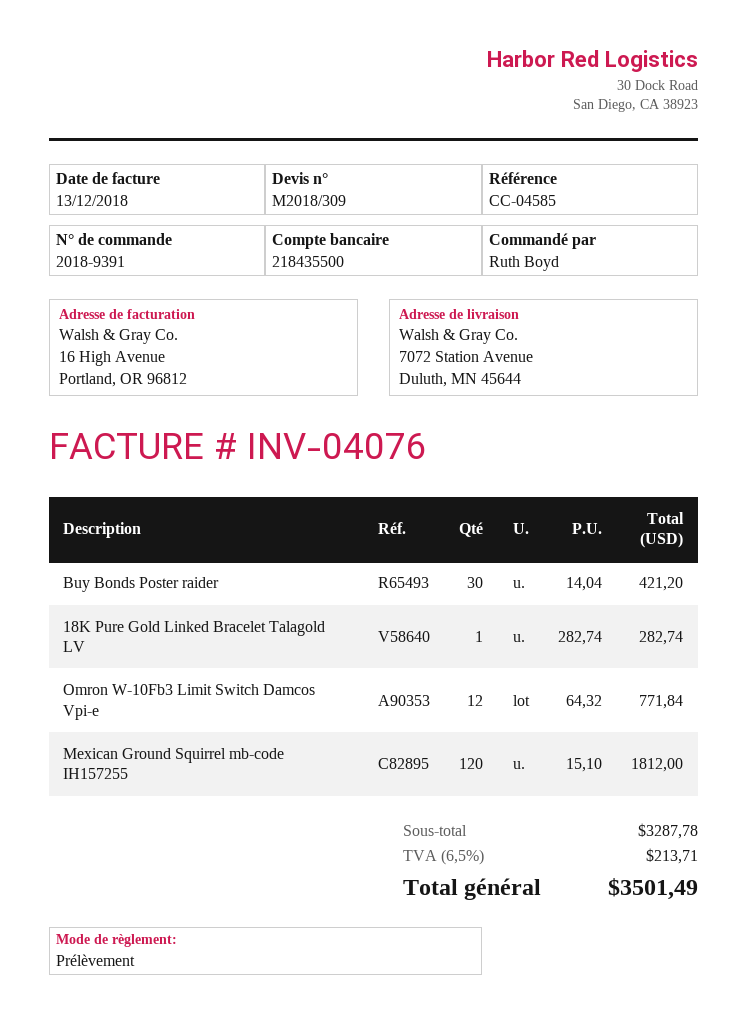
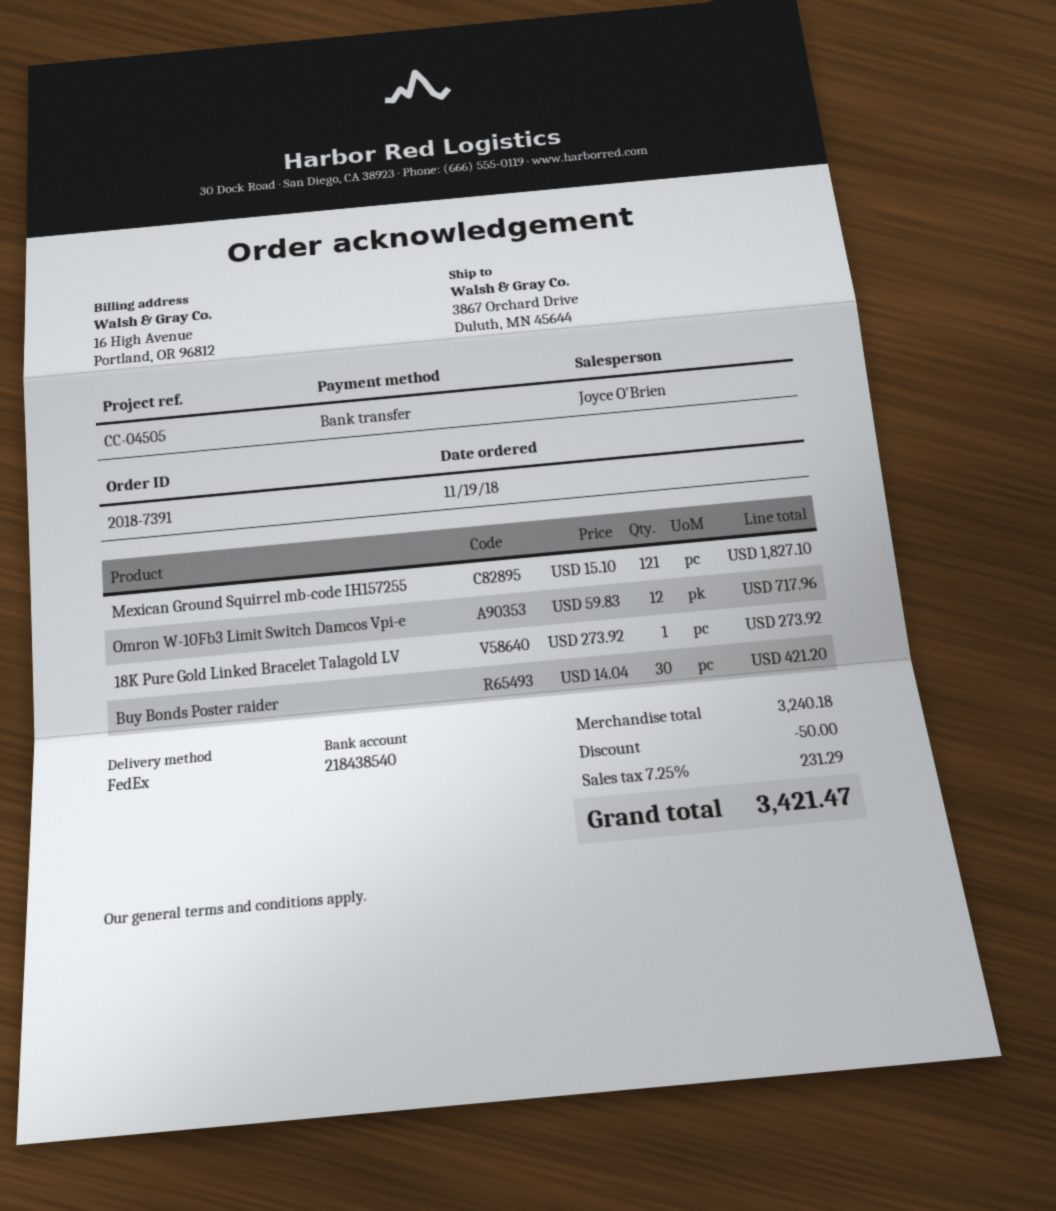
order number: 2018-9391 -> 2018-7391
reference: CC-04585 -> CC-04505
payment method: direct debit -> bank transfer
bank account: 218435500 -> 218438540
ship to: 7072 Station Avenue, Duluth, MN 45644 -> 3867 Orchard Drive, Duluth, MN 45644
18K Pure Gold Linked Bracelet Talagold LV: 1 x 282.74 = 282.74 -> 1 x 273.92 = 273.92
Omron W-10Fb3 Limit Switch Damcos Vpi-e: 12 x 64.32 = 771.84 -> 12 x 59.83 = 717.96
Mexican Ground Squirrel mb-code IH157255: 120 x 15.10 = 1812.00 -> 121 x 15.10 = 1827.10
subtotal: 3287.78 -> 3240.18
discount: none -> 50.00
tax: 6.5% = 213.71 -> 7.25% = 231.29
total: 3501.49 -> 3421.47

